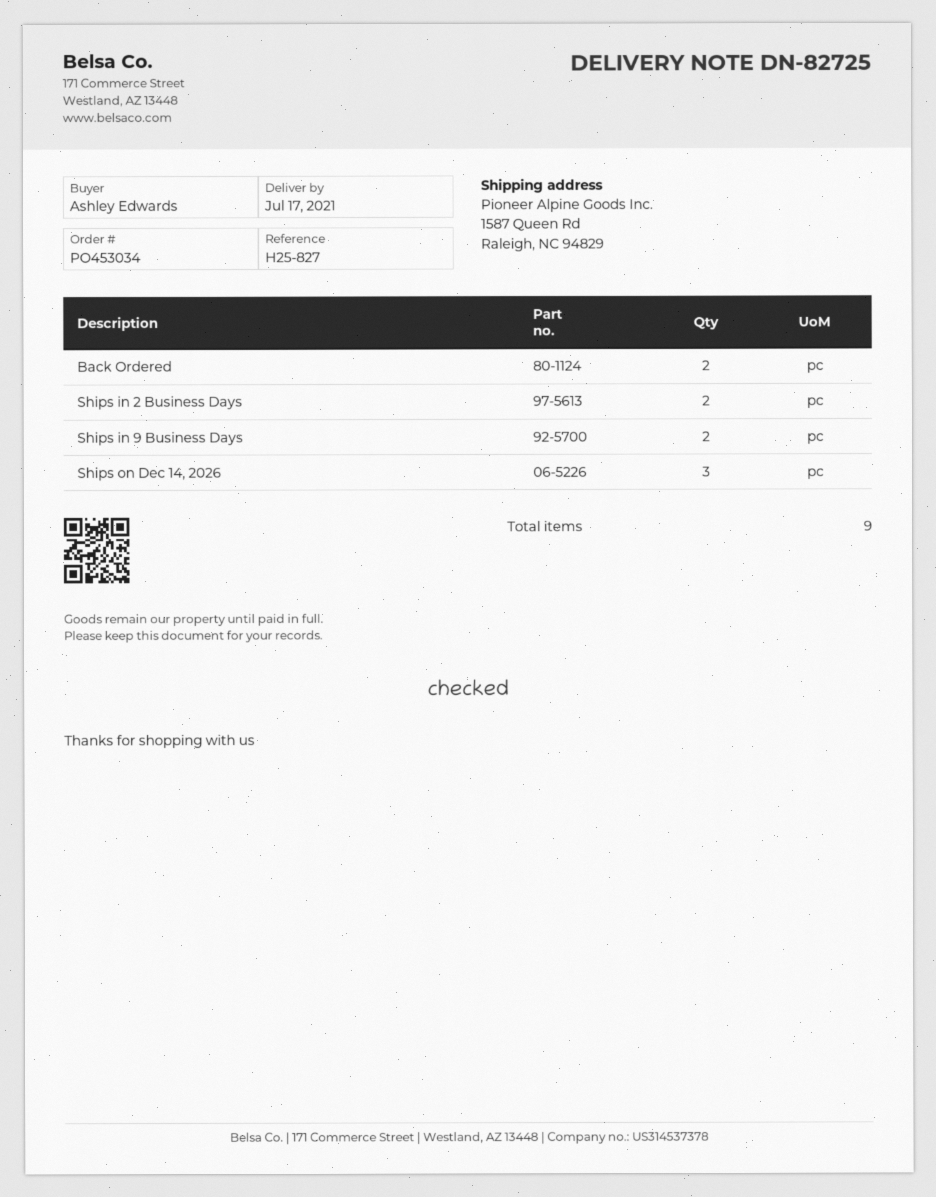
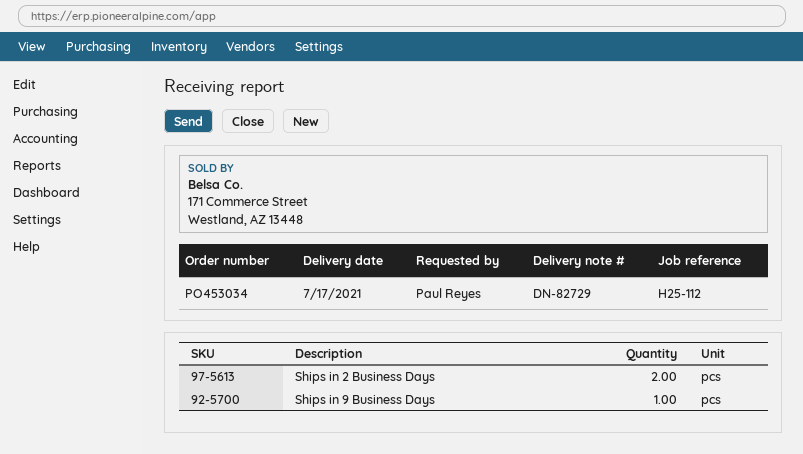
delivery note number: DN-82725 -> DN-82729
reference: H25-827 -> H25-112
ordered by: Ashley Edwards -> Paul Reyes
Back Ordered: 2 -> none
Ships in 9 Business Days: 2 -> 1
Ships on Dec 14, 2026: 3 -> none

